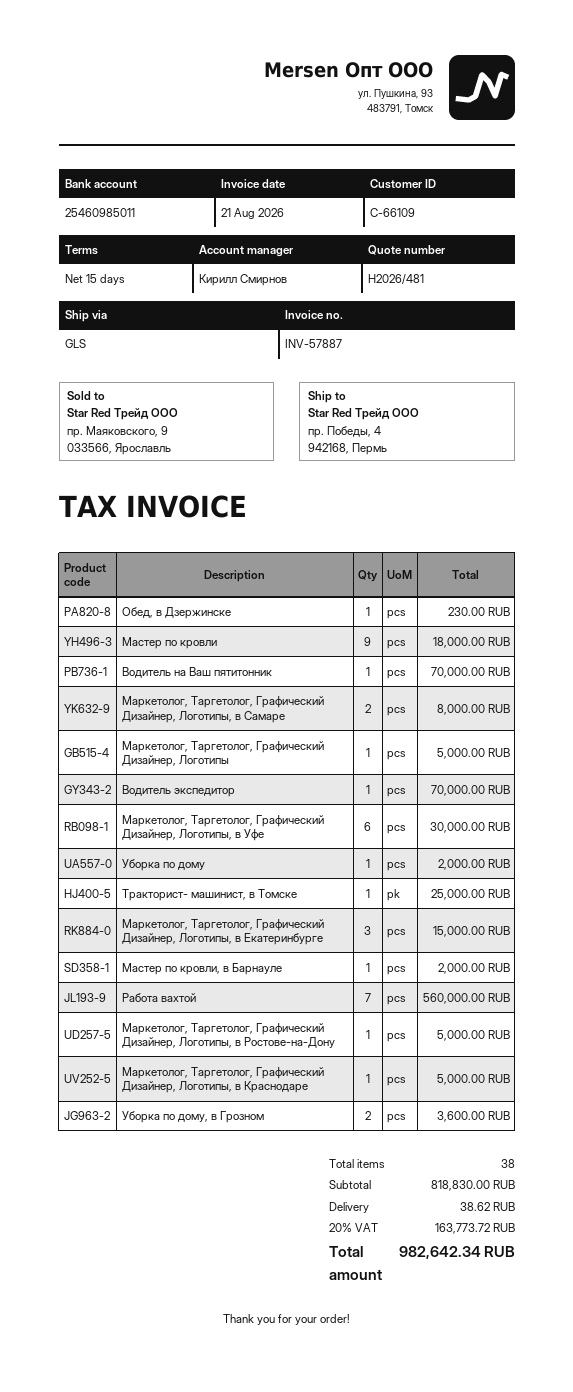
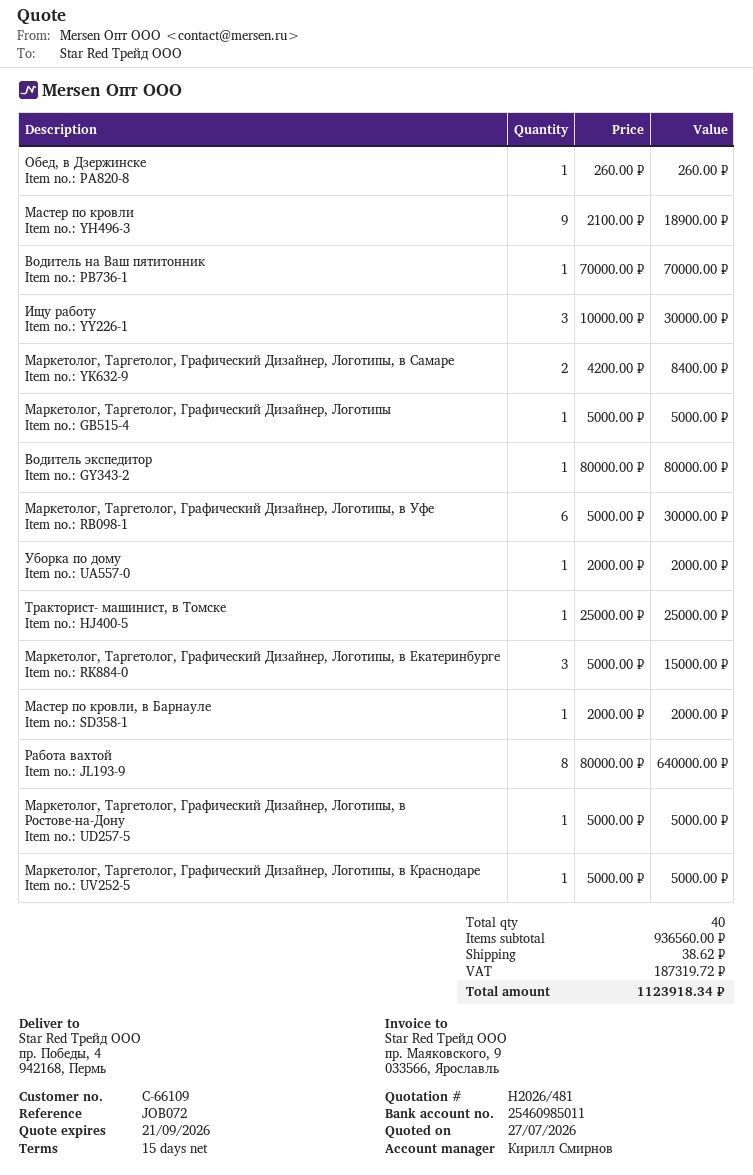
Обед, в Дзержинске: 1 for 230.00 -> 1 for 260.00
Мастер по кровли: 9 for 18000.00 -> 9 for 18900.00
Маркетолог, Таргетолог, Графический Дизайнер, Логотипы, в Самаре: 2 for 8000.00 -> 2 for 8400.00
Водитель экспедитор: 1 for 70000.00 -> 1 for 80000.00
Работа вахтой: 7 for 560000.00 -> 8 for 640000.00
Уборка по дому, в Грозном: 2 for 3600.00 -> none
Ищу работу: none -> 3 for 30000.00
total quantity: 38 -> 40
subtotal: 818830.00 -> 936560.00
tax: 163773.72 -> 187319.72
total: 982642.34 -> 1123918.34

